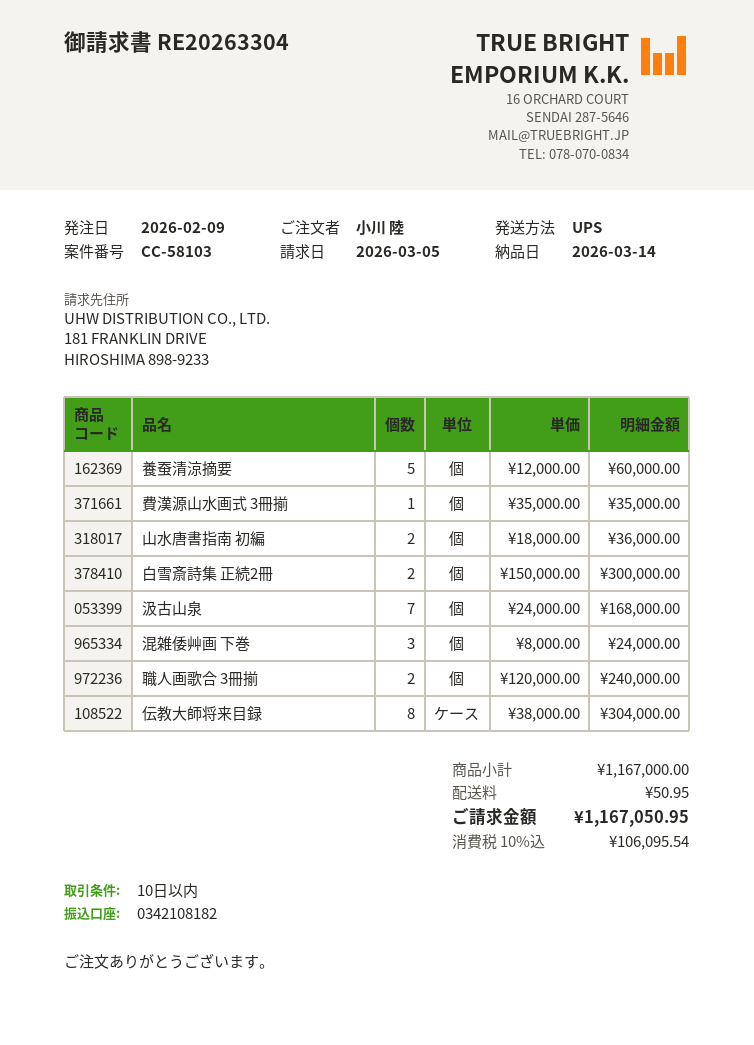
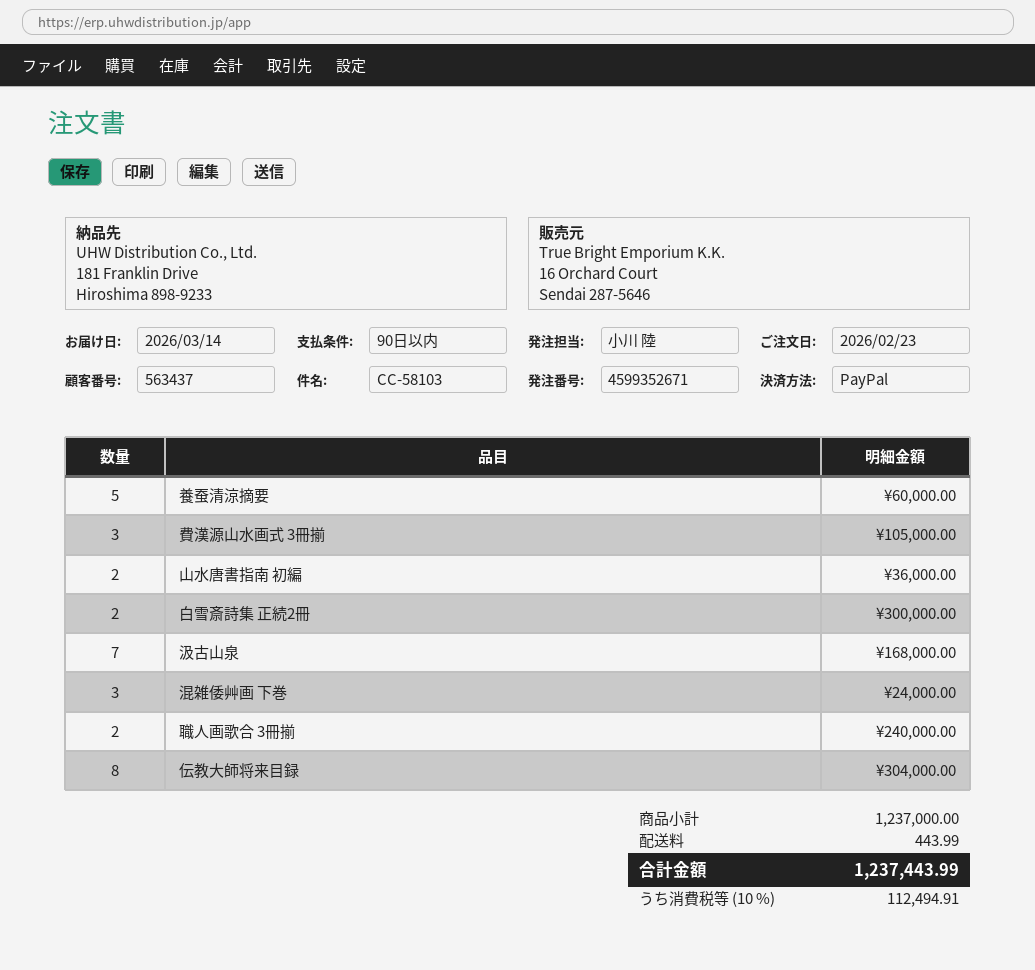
order date: 2026-02-09 -> 2026-02-23
payment terms: 10 days -> 90 days
費漢源山水画式 3冊揃: 1 for 35000.00 -> 3 for 105000.00
subtotal: 1167000.00 -> 1237000.00
shipping: 50.95 -> 443.99
tax: 10% = 106095.54 -> 10% = 112494.91
total: 1167050.95 -> 1237443.99

